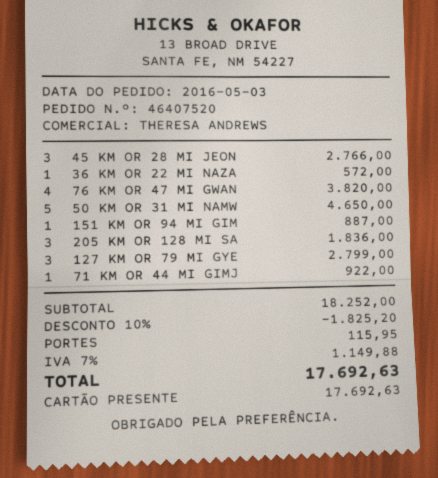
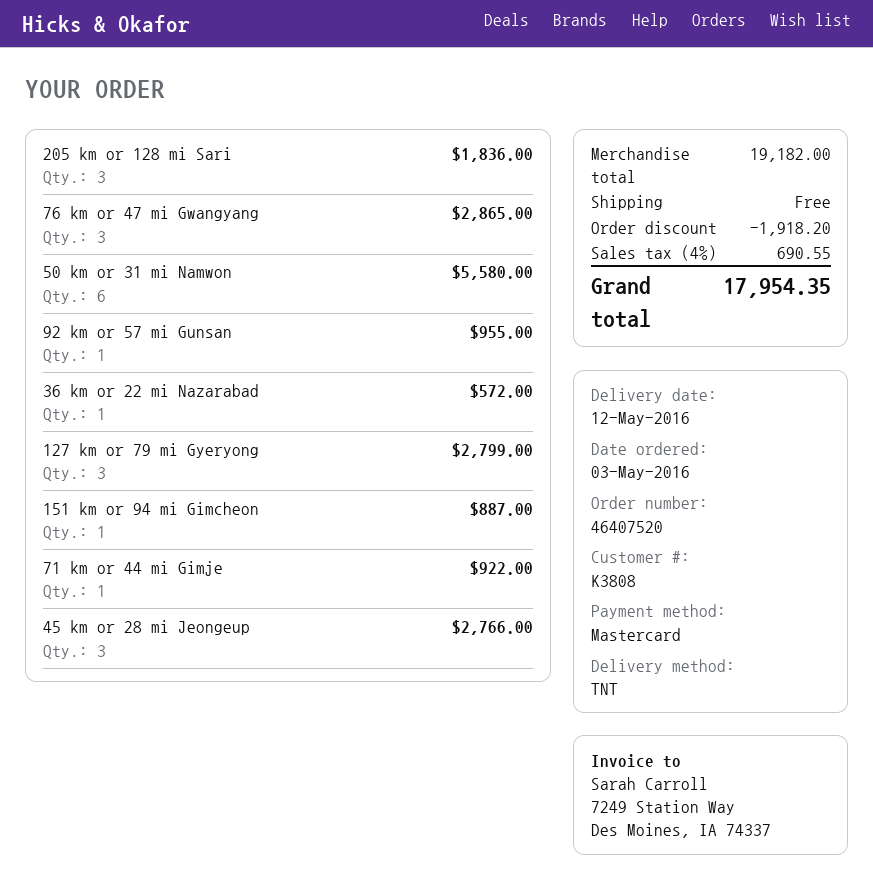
payment method: gift card -> Mastercard
76 KM OR 47 MI GWAN: 4 for 3820.00 -> 3 for 2865.00
50 KM OR 31 MI NAMW: 5 for 4650.00 -> 6 for 5580.00
92 km or 57 mi Gunsan: none -> 1 for 955.00
subtotal: 18252.00 -> 19182.00
discount: 1825.20 -> 1918.20
shipping: 115.95 -> 0.00
tax: 7% = 1149.88 -> 4% = 690.55
total: 17692.63 -> 17954.35

